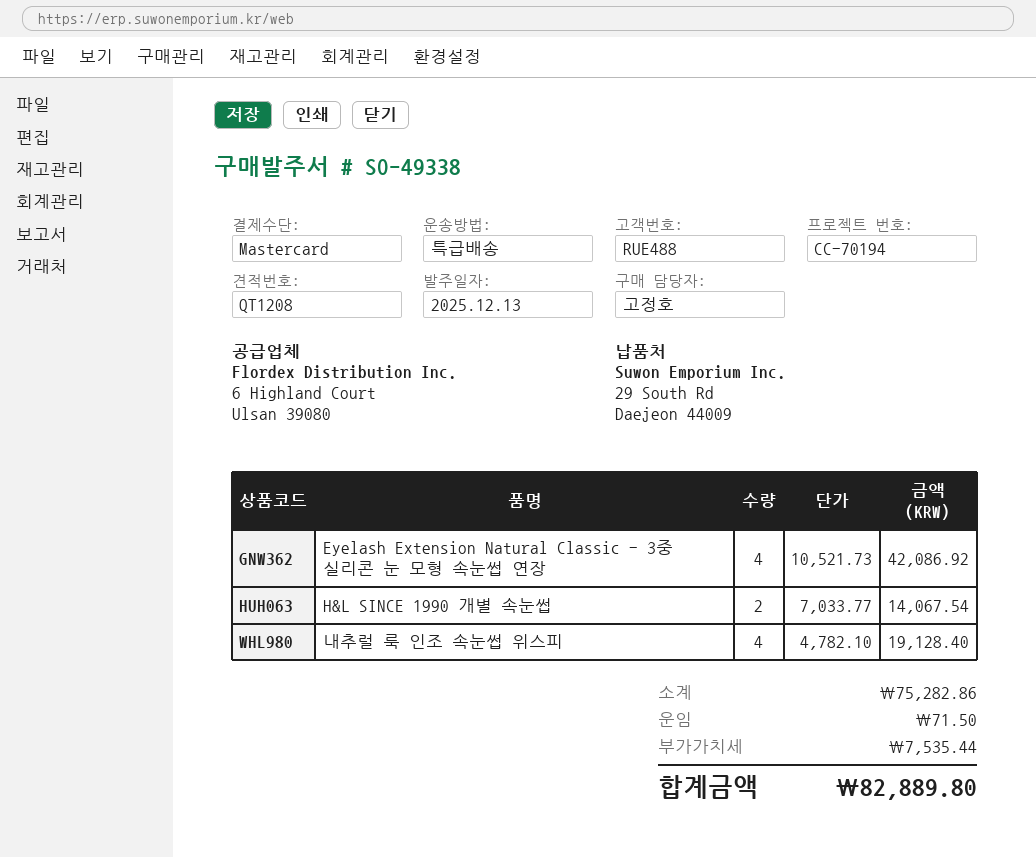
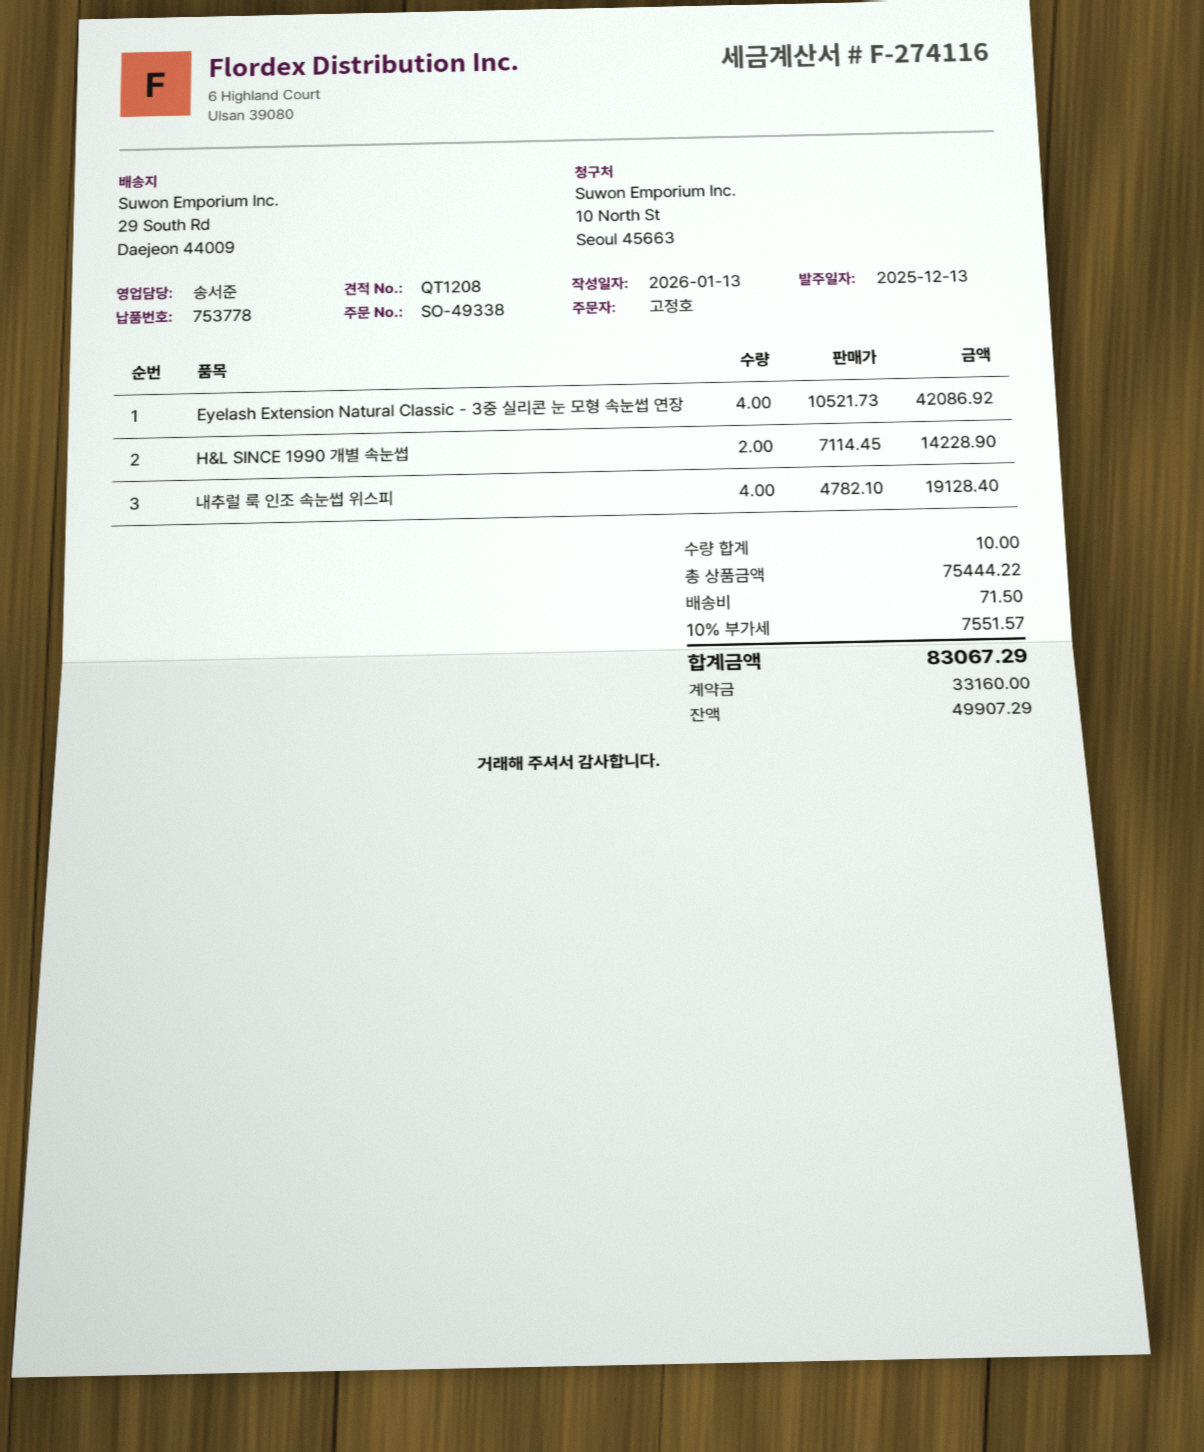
H&L SINCE 1990 개별 속눈썹: 2 x 7033.77 = 14067.54 -> 2 x 7114.45 = 14228.90
subtotal: 75282.86 -> 75444.22
tax: 7535.44 -> 7551.57
total: 82889.80 -> 83067.29

